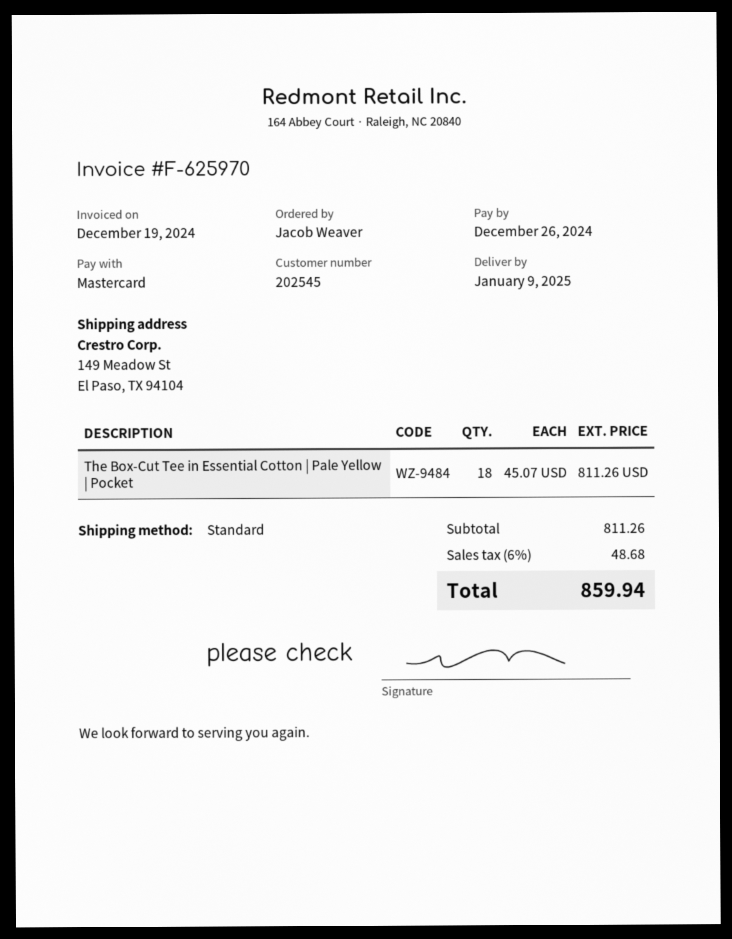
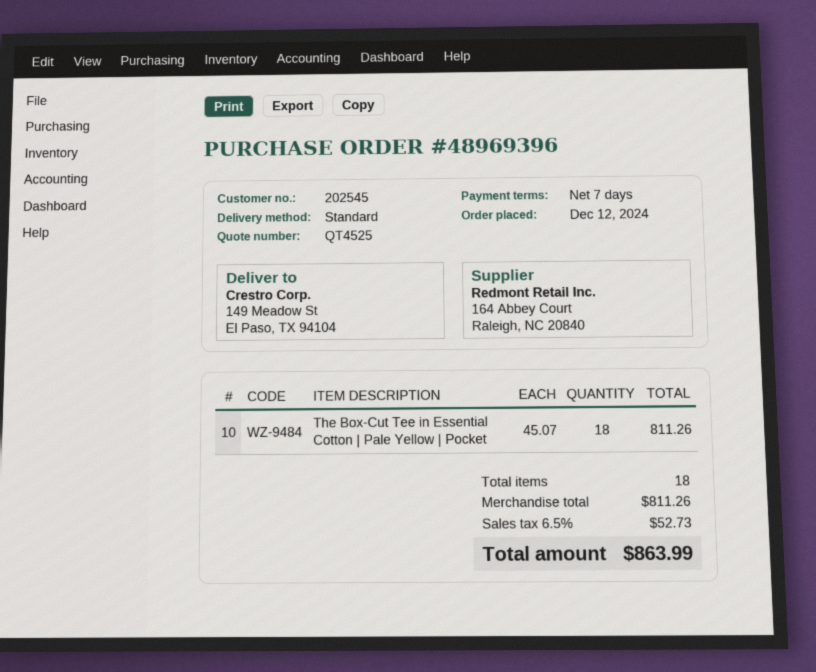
tax: 6% = 48.68 -> 6.5% = 52.73
total: 859.94 -> 863.99

